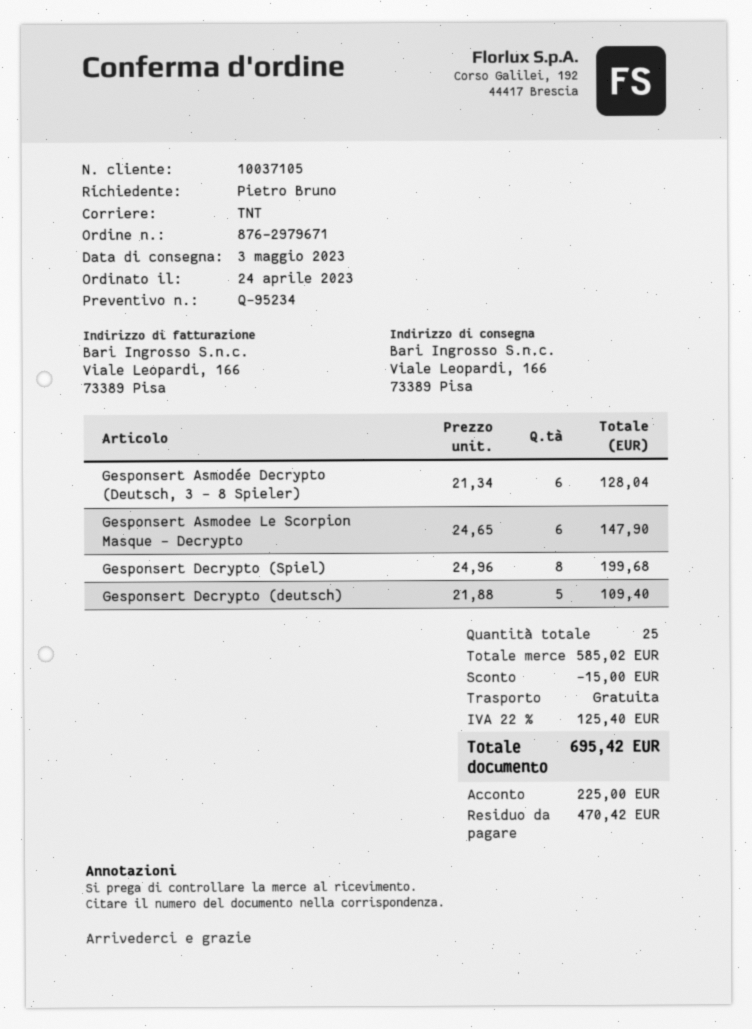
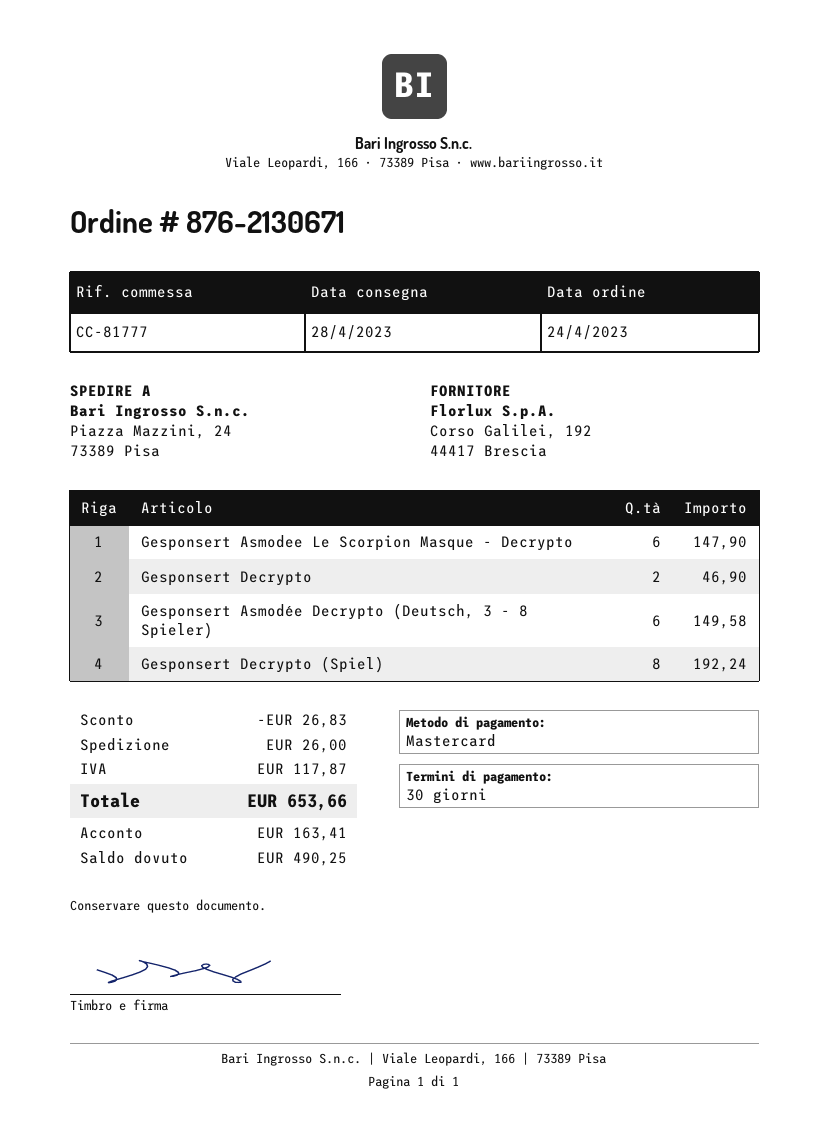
order number: 876-2979671 -> 876-2130671
delivery date: 2023-05-03 -> 2023-04-28
ship to: Viale Leopardi, 166, 73389 Pisa -> Piazza Mazzini, 24, 73389 Pisa
Gesponsert Asmodée Decrypto (Deutsch, 3 - 8 Spieler): 6 for 128.04 -> 6 for 149.58
Gesponsert Decrypto (Spiel): 8 for 199.68 -> 8 for 192.24
Gesponsert Decrypto (deutsch): 5 for 109.40 -> none
Gesponsert Decrypto: none -> 2 for 46.90
discount: 15.00 -> 26.83
shipping: 0.00 -> 26.00
tax: 125.40 -> 117.87
total: 695.42 -> 653.66
deposit: 225.00 -> 163.41
balance: 470.42 -> 490.25

